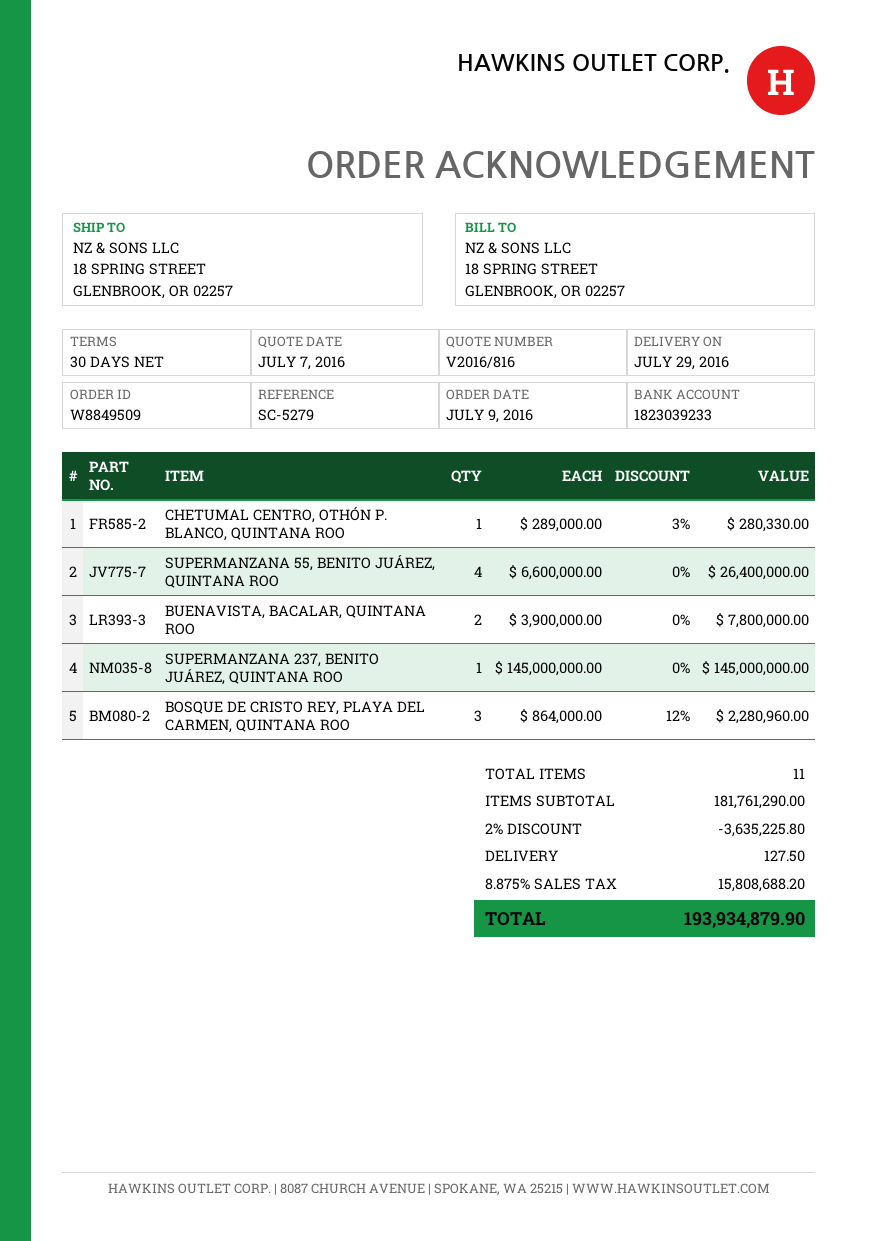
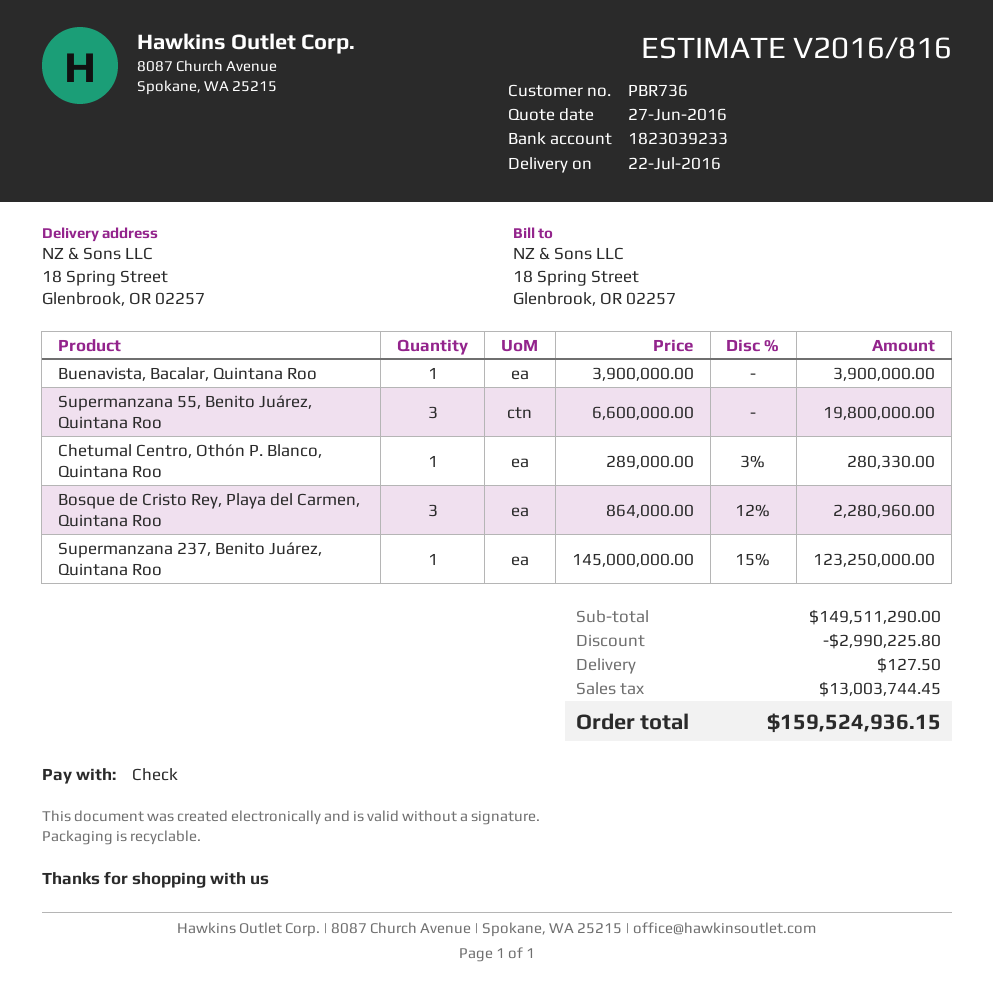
quote date: 2016-07-07 -> 2016-06-27
delivery date: 2016-07-29 -> 2016-07-22
SUPERMANZANA 55, BENITO JUÁREZ, QUINTANA ROO: 4 x 6600000.00 = 26400000.00 -> 3 x 6600000.00 = 19800000.00
BUENAVISTA, BACALAR, QUINTANA ROO: 2 x 3900000.00 = 7800000.00 -> 1 x 3900000.00 = 3900000.00
SUPERMANZANA 237, BENITO JUÁREZ, QUINTANA ROO: 1 x 145000000.00 = 145000000.00 -> 1 x 145000000.00 - 15% = 123250000.00
subtotal: 181761290.00 -> 149511290.00
discount: 3635225.80 -> 2990225.80
tax: 15808688.20 -> 13003744.45
total: 193934879.90 -> 159524936.15

